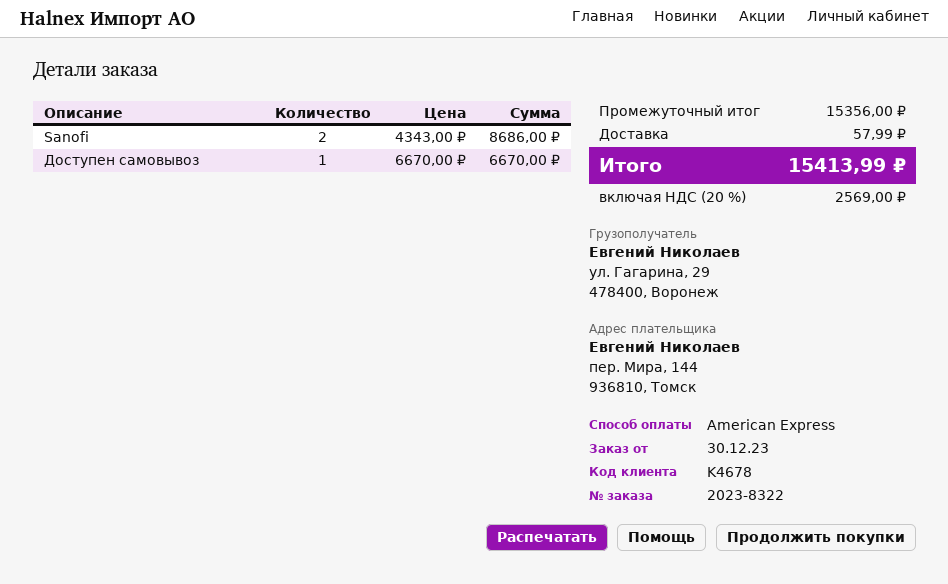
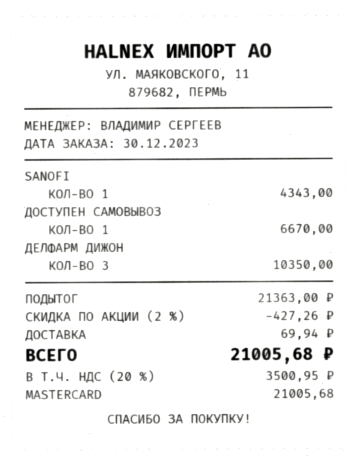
payment method: American Express -> Mastercard
Sanofi: 2 for 8686.00 -> 1 for 4343.00
ДЕЛФАРМ ДИЖОН: none -> 3 for 10350.00
subtotal: 15356.00 -> 21363.00
discount: none -> 2% = 427.26
shipping: 57.99 -> 69.94
tax: 20% = 2569.00 -> 20% = 3500.95
total: 15413.99 -> 21005.68

